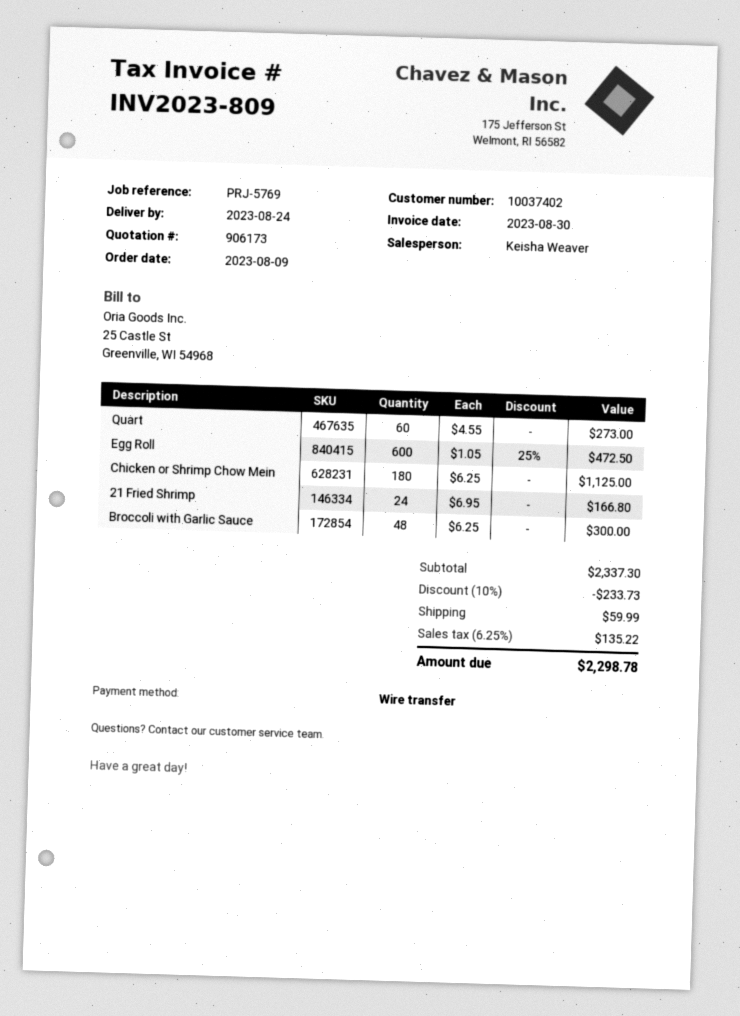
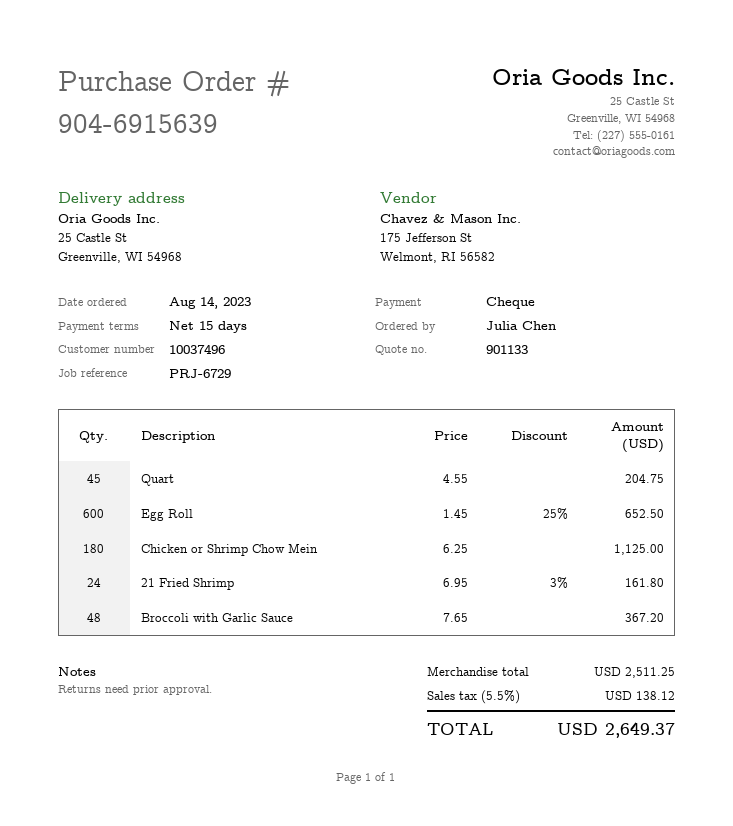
quote number: 906173 -> 901133
order date: 2023-08-09 -> 2023-08-14
customer number: 10037402 -> 10037496
reference: PRJ-5769 -> PRJ-6729
payment method: bank transfer -> cheque
Quart: 60 x 4.55 = 273.00 -> 45 x 4.55 = 204.75
Egg Roll: 600 x 1.05 - 25% = 472.50 -> 600 x 1.45 - 25% = 652.50
21 Fried Shrimp: 24 x 6.95 = 166.80 -> 24 x 6.95 - 3% = 161.80
Broccoli with Garlic Sauce: 48 x 6.25 = 300.00 -> 48 x 7.65 = 367.20
subtotal: 2337.30 -> 2511.25
discount: 10% = 233.73 -> none
shipping: 59.99 -> none
tax: 6.25% = 135.22 -> 5.5% = 138.12
total: 2298.78 -> 2649.37

